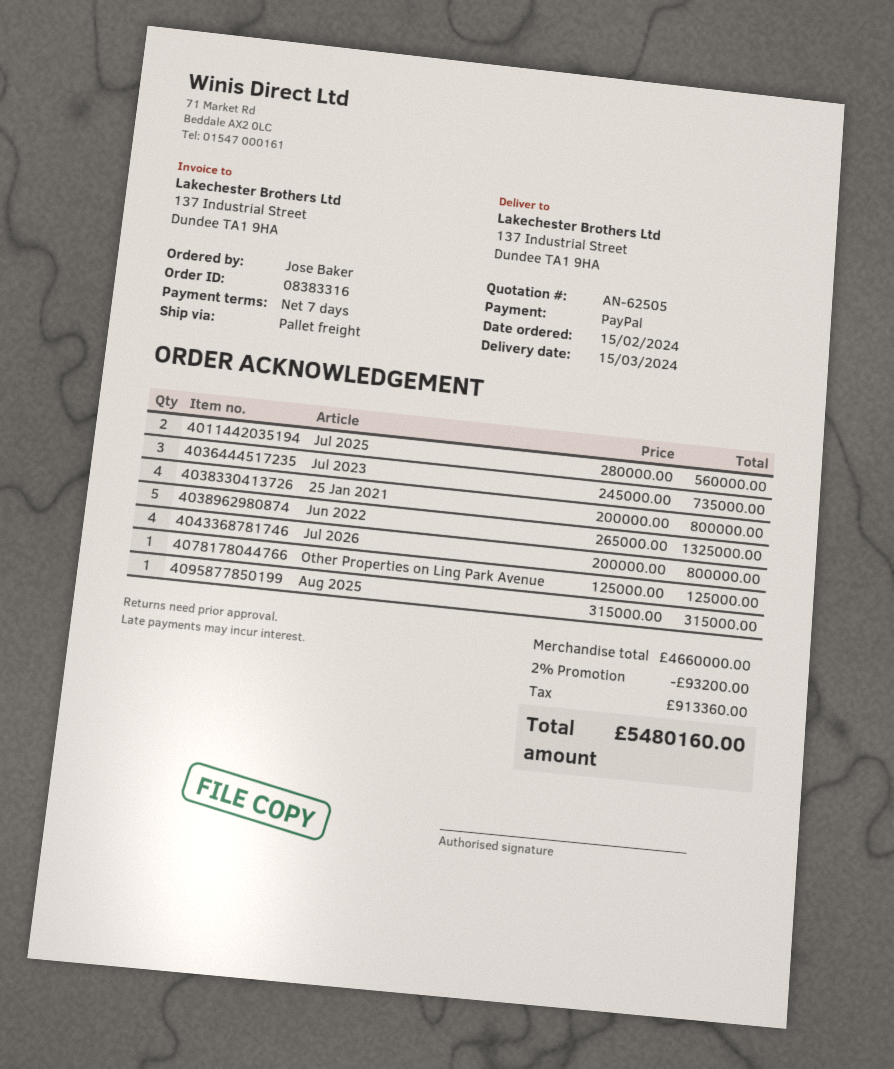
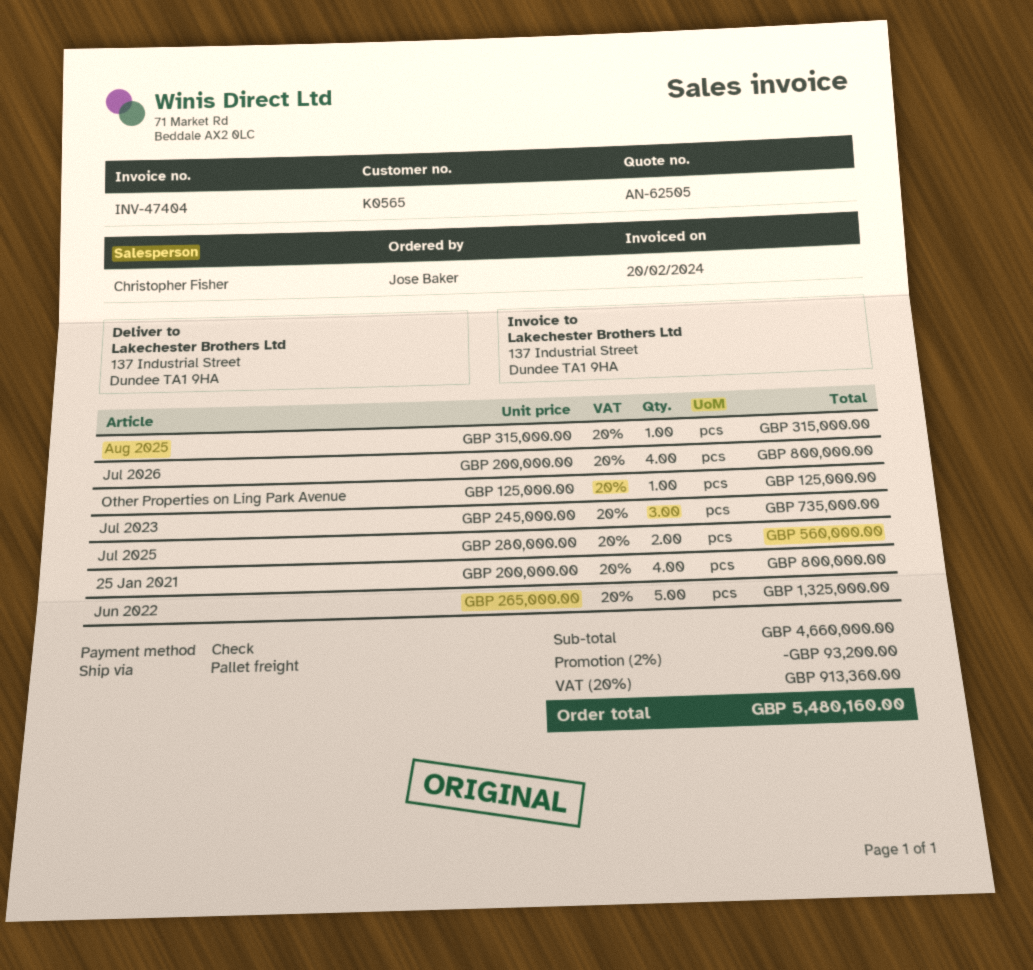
payment method: PayPal -> cheque

